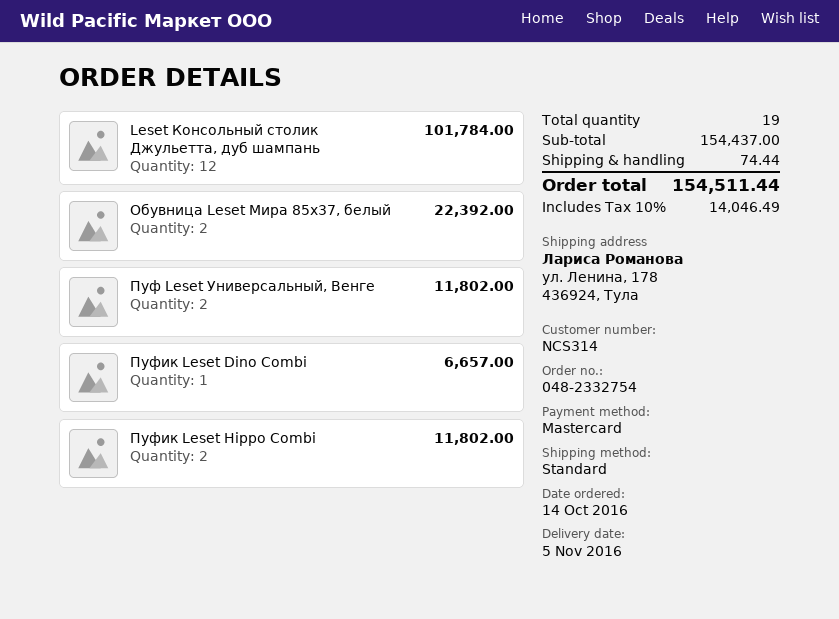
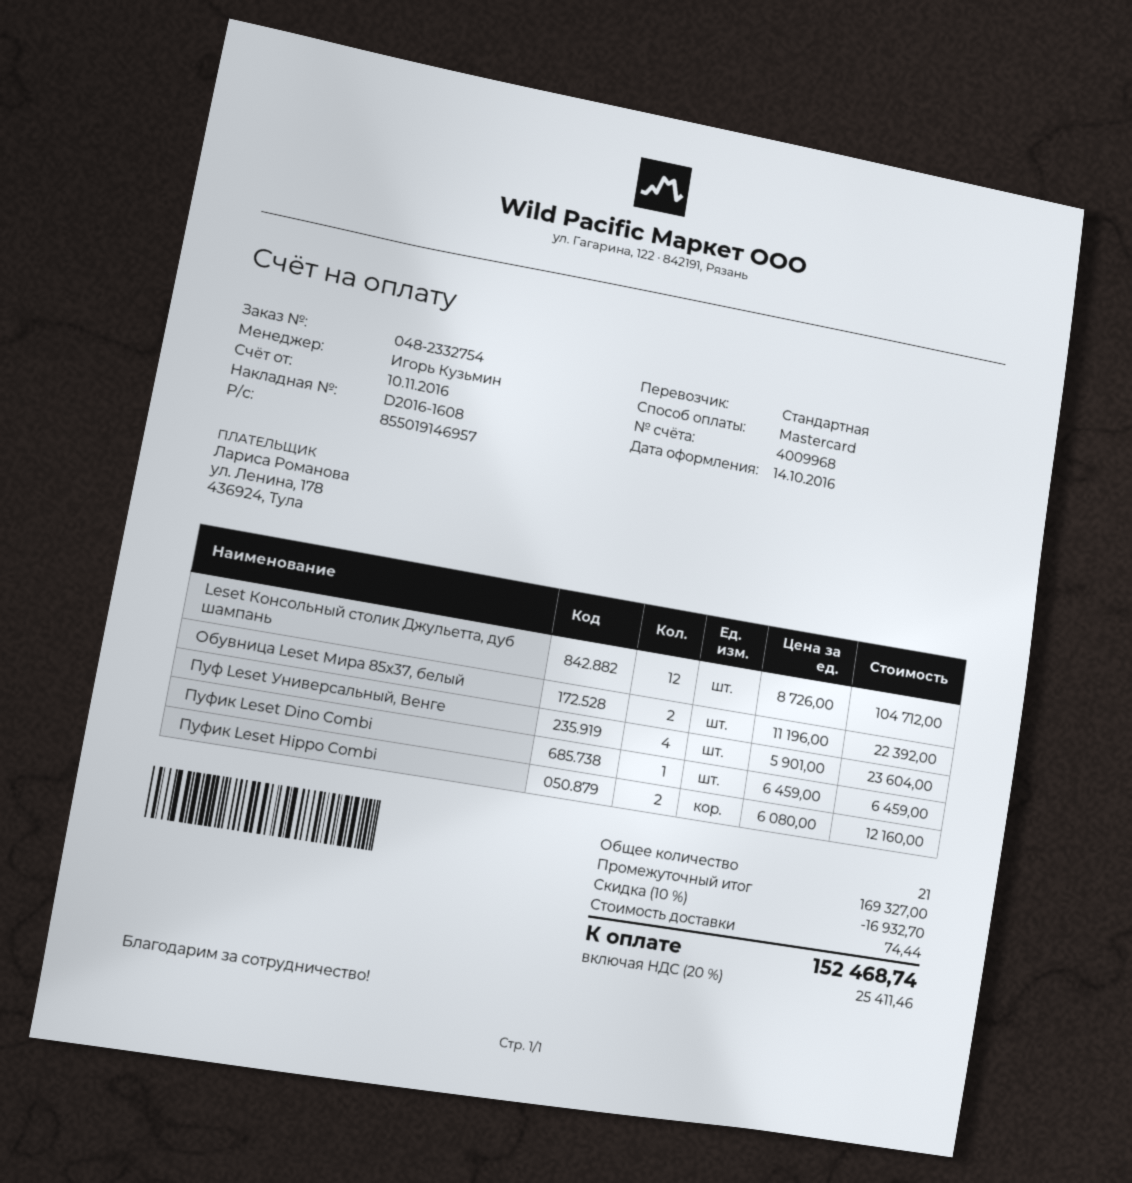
Leset Консольный столик Джульетта, дуб шампань: 12 for 101784.00 -> 12 for 104712.00
Пуф Leset Универсальный, Венге: 2 for 11802.00 -> 4 for 23604.00
Пуфик Leset Dino Combi: 1 for 6657.00 -> 1 for 6459.00
Пуфик Leset Hippo Combi: 2 for 11802.00 -> 2 for 12160.00
total quantity: 19 -> 21
subtotal: 154437.00 -> 169327.00
discount: none -> 10% = 16932.70
tax: 10% = 14046.49 -> 20% = 25411.46
total: 154511.44 -> 152468.74

